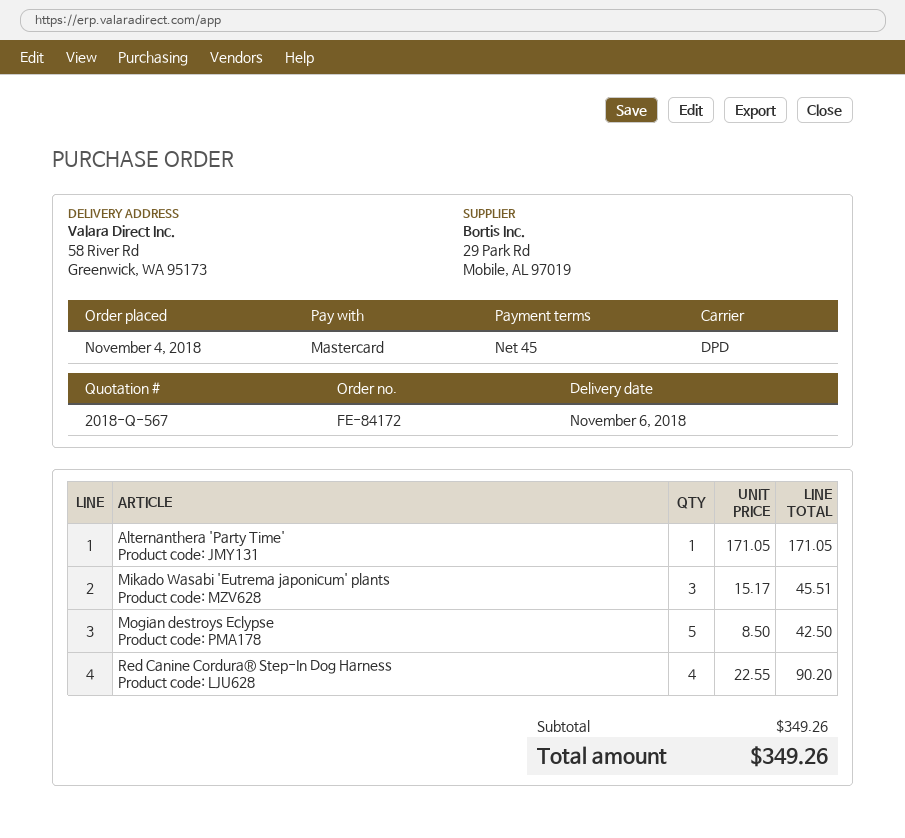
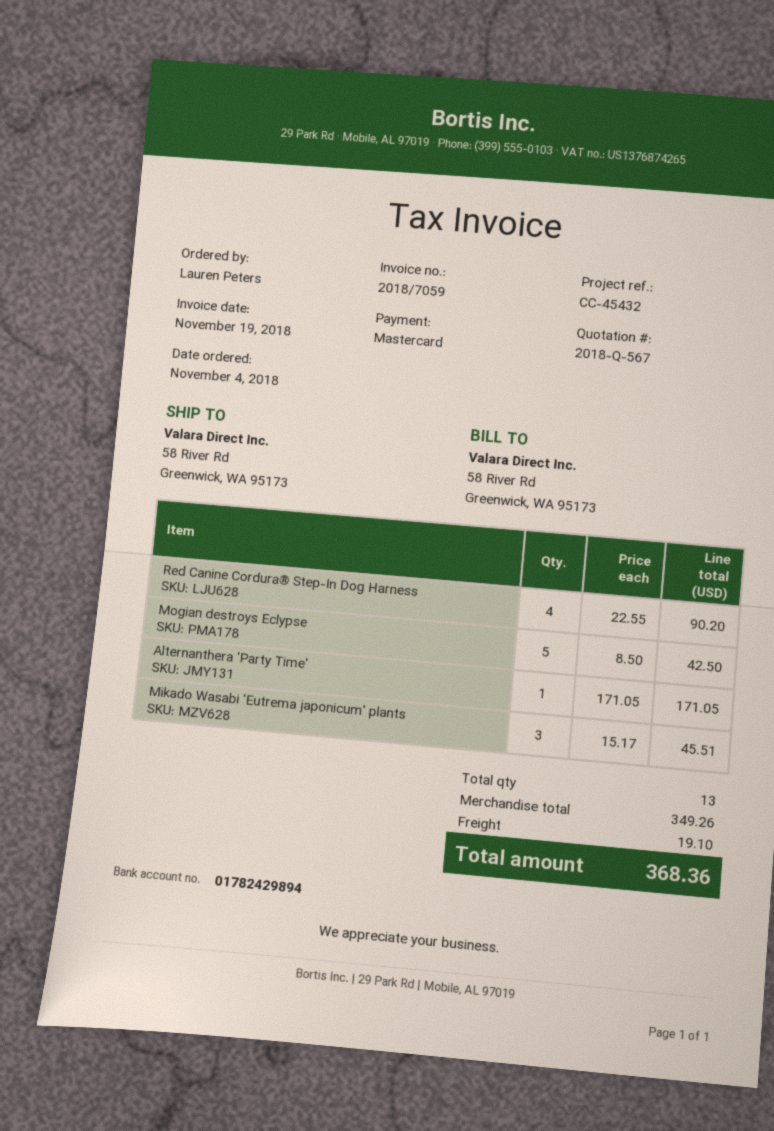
shipping: none -> 19.10
total: 349.26 -> 368.36

